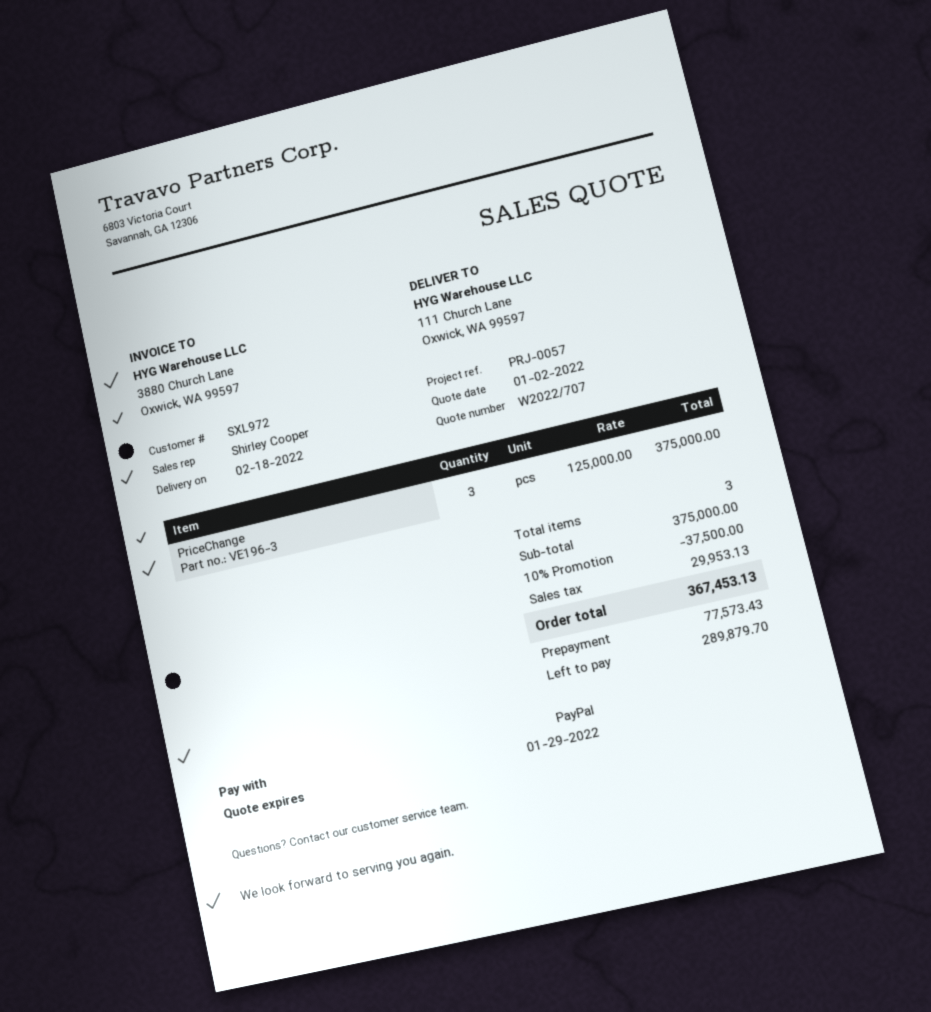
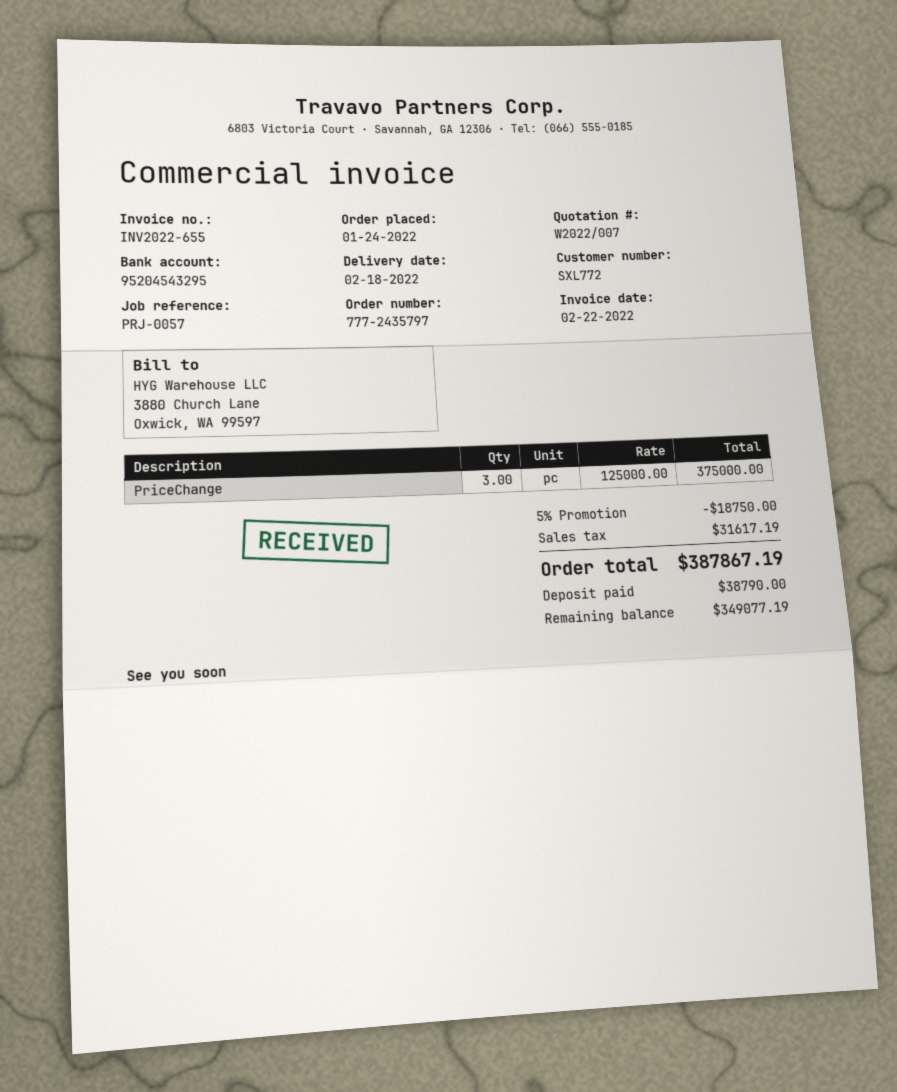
quote number: W2022/707 -> W2022/007
customer number: SXL972 -> SXL772
discount: 10% = 37500.00 -> 5% = 18750.00
tax: 29953.13 -> 31617.19
total: 367453.13 -> 387867.19
deposit: 77573.43 -> 38790.00
balance: 289879.70 -> 349077.19

